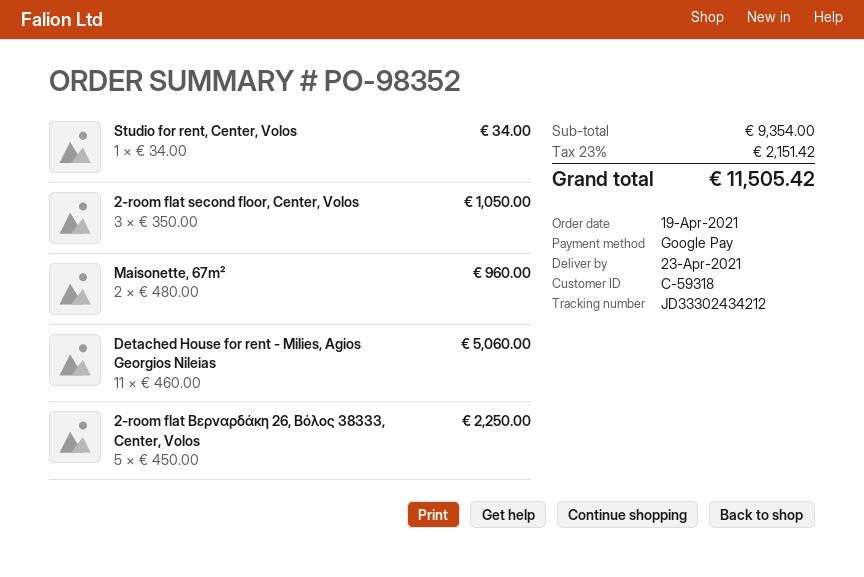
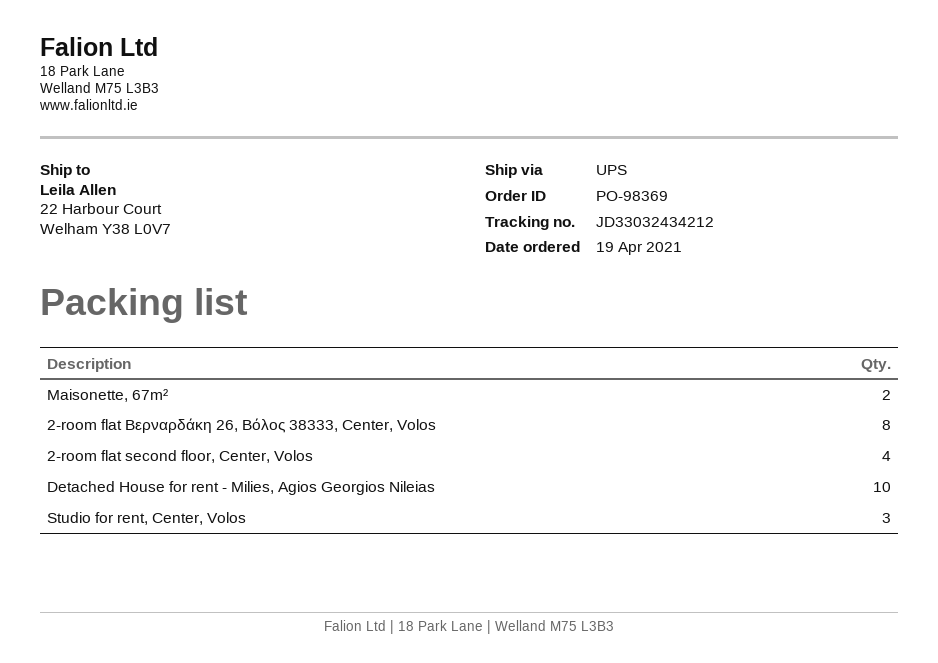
order number: PO-98352 -> PO-98369
tracking number: JD33302434212 -> JD33032434212
Studio for rent, Center, Volos: 1 -> 3
2-room flat second floor, Center, Volos: 3 -> 4
Detached House for rent - Milies, Agios Georgios Nileias: 11 -> 10
2-room flat Βερναρδάκη 26, Βόλος 38333, Center, Volos: 5 -> 8

